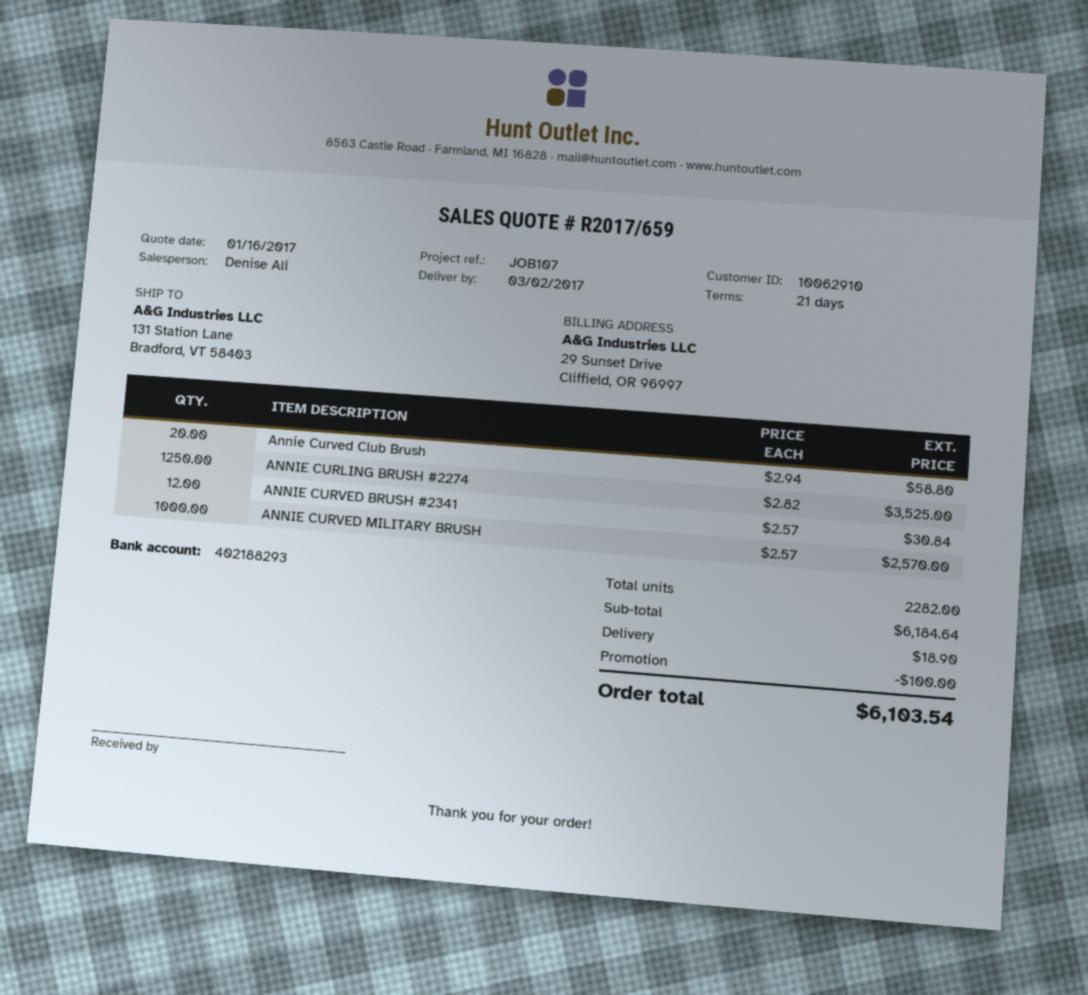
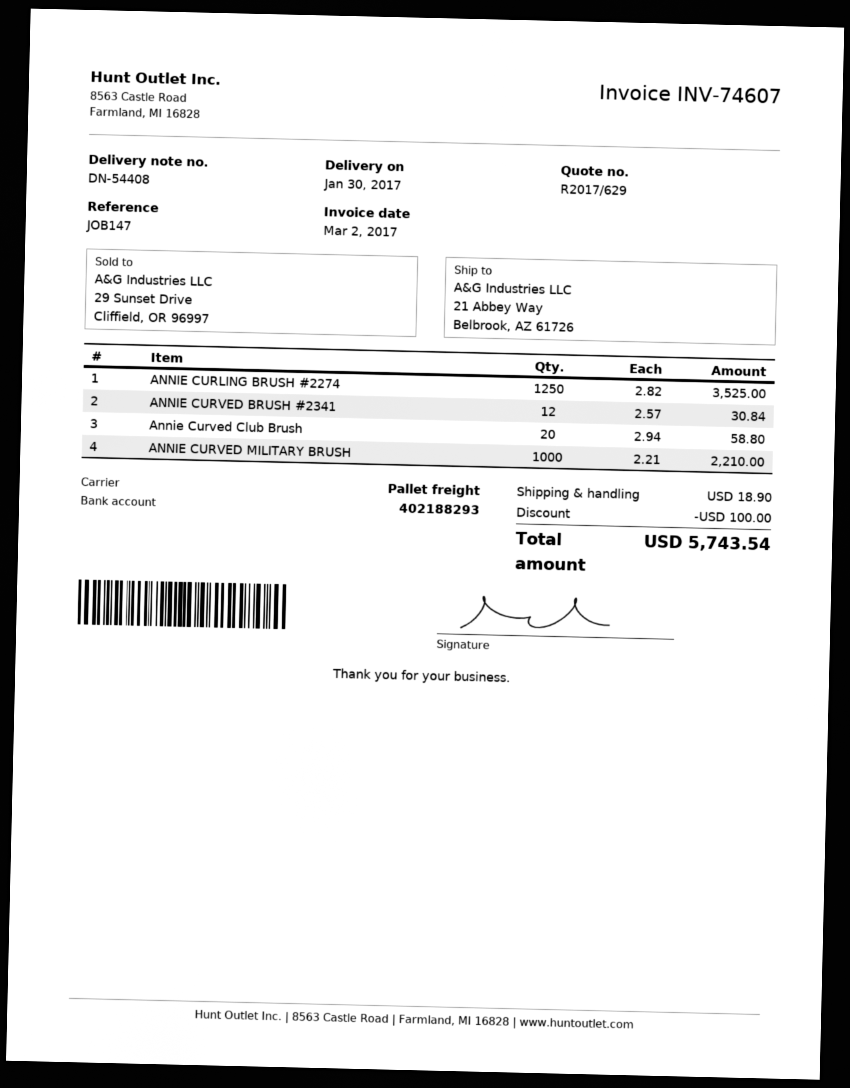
quote number: R2017/659 -> R2017/629
delivery date: 2017-03-02 -> 2017-01-30
reference: JOB107 -> JOB147
ship to: 131 Station Lane, Bradford, VT 58403 -> 21 Abbey Way, Belbrook, AZ 61726
ANNIE CURVED MILITARY BRUSH: 1000 x 2.57 = 2570.00 -> 1000 x 2.21 = 2210.00
total: 6103.54 -> 5743.54

